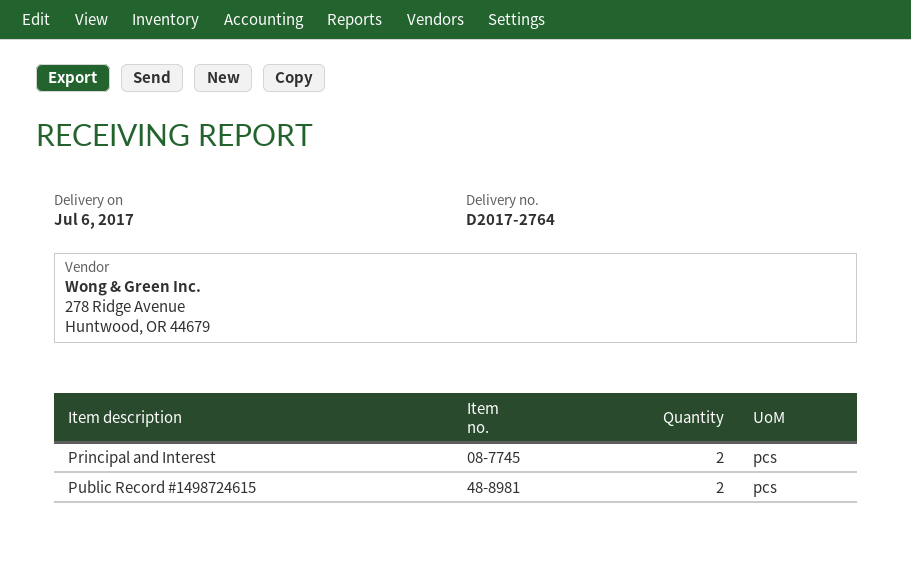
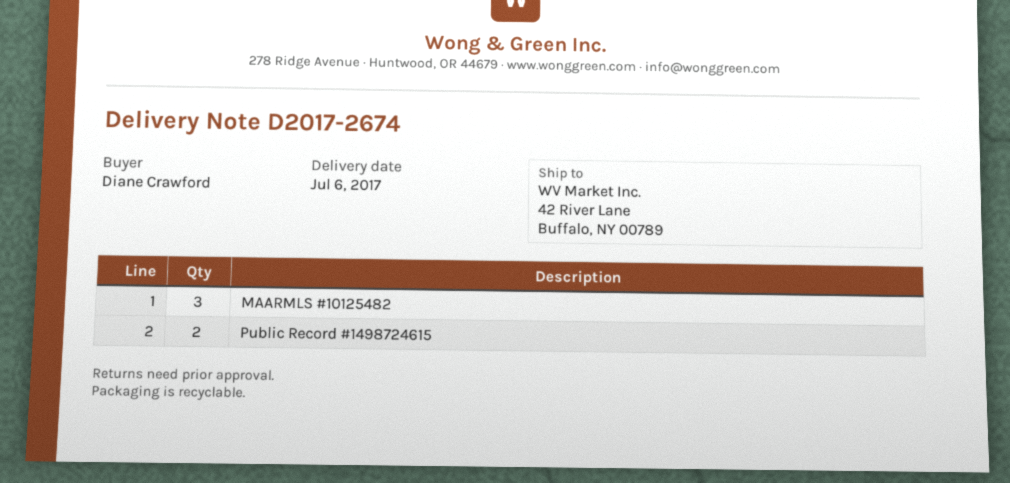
delivery note number: D2017-2764 -> D2017-2674
Principal and Interest: 2 -> none
MAARMLS #10125482: none -> 3

